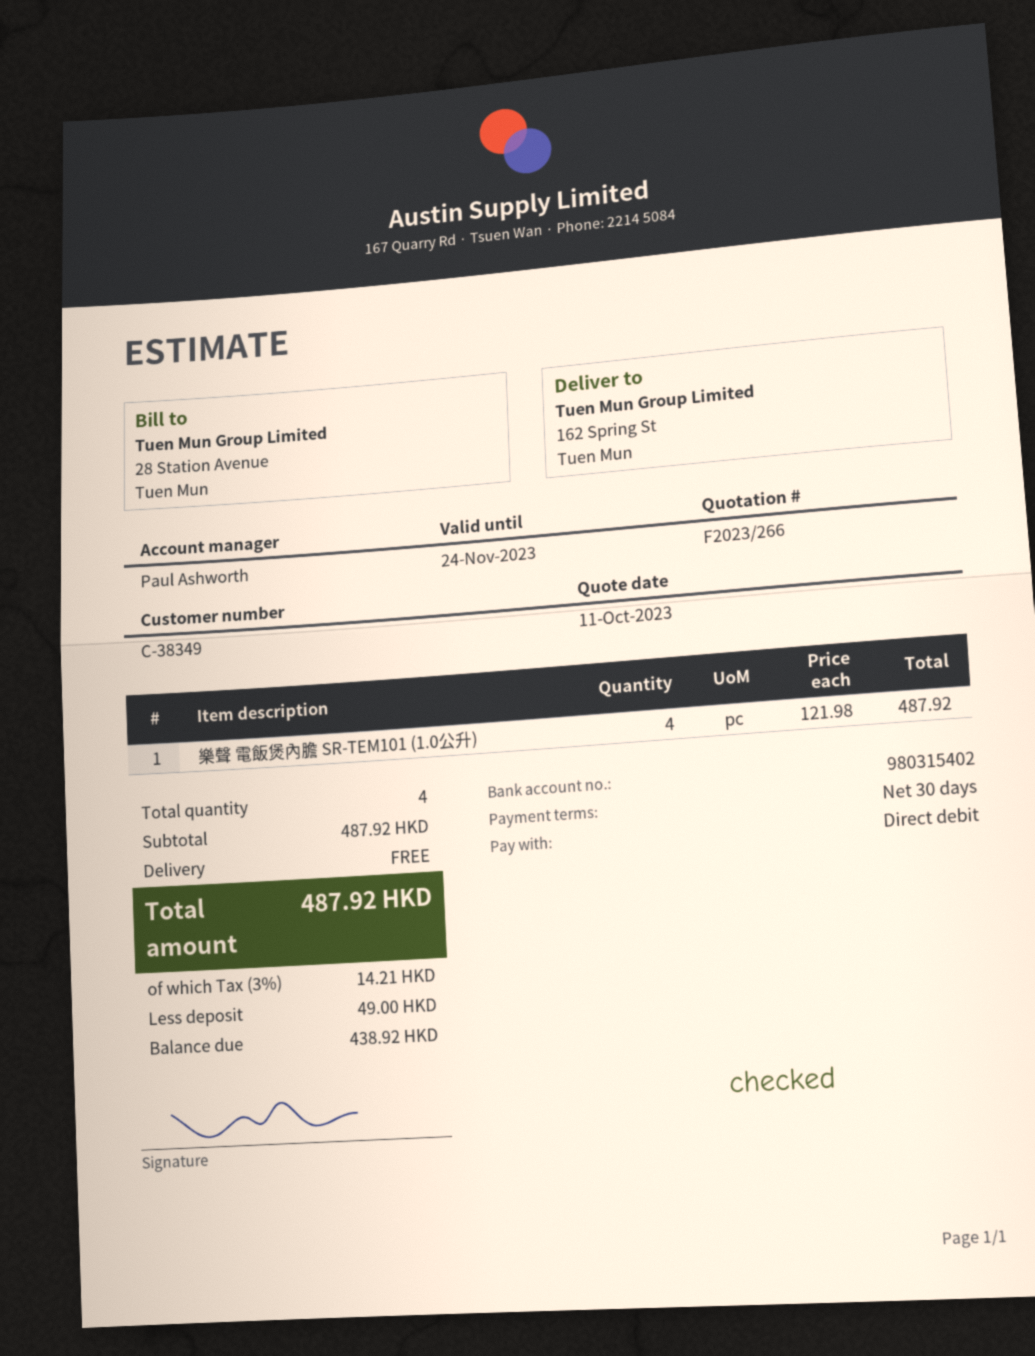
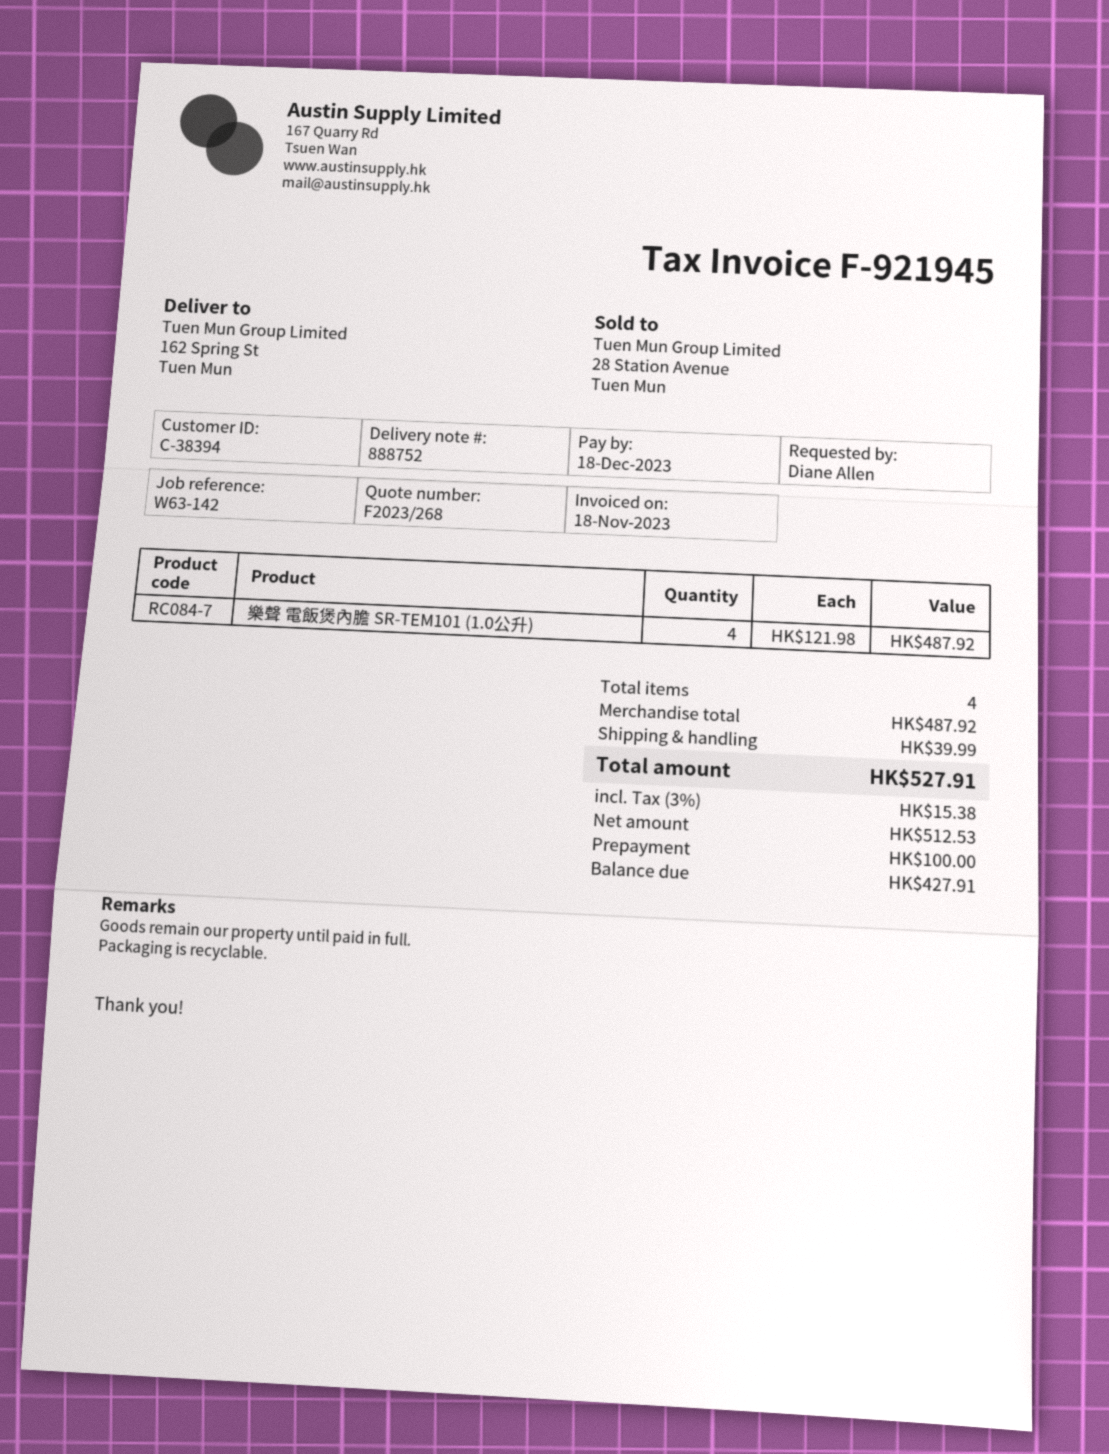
quote number: F2023/266 -> F2023/268
customer number: C-38349 -> C-38394
shipping: 0.00 -> 39.99
tax: 3% = 14.21 -> 3% = 15.38
total: 487.92 -> 527.91
deposit: 49.00 -> 100.00
balance: 438.92 -> 427.91

